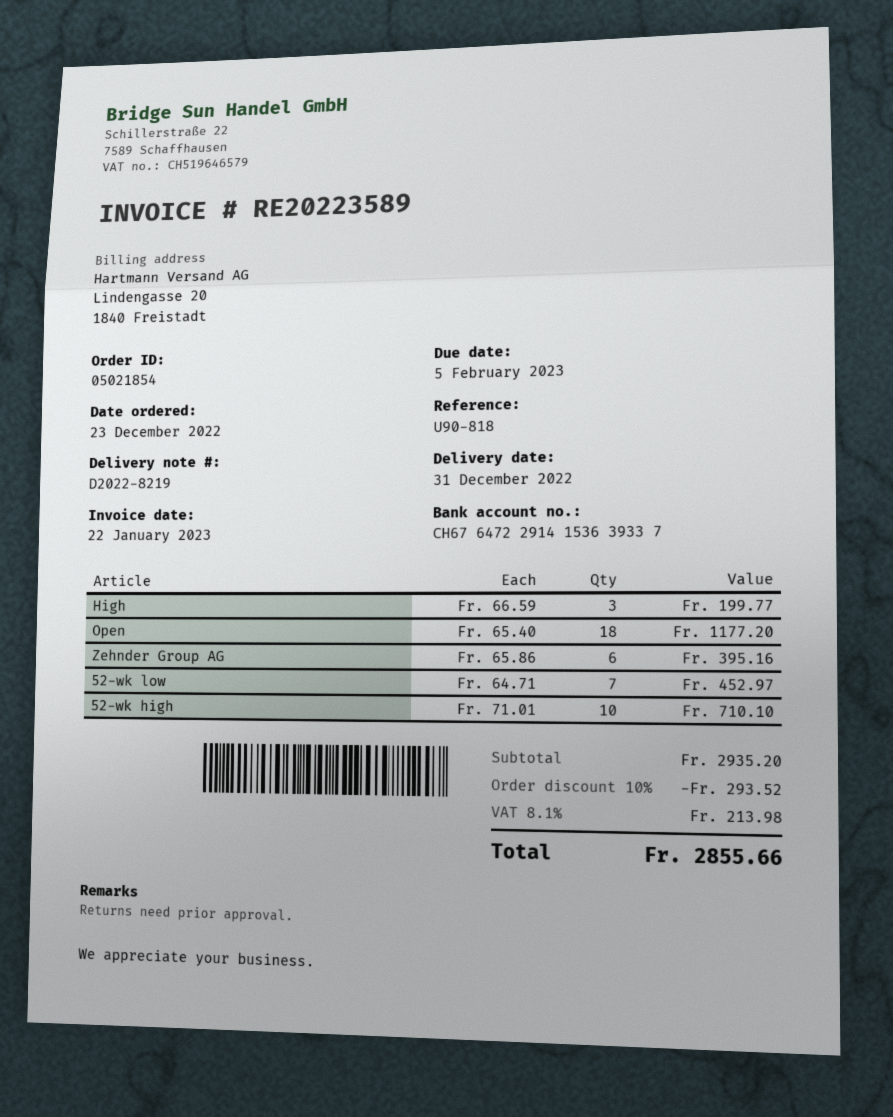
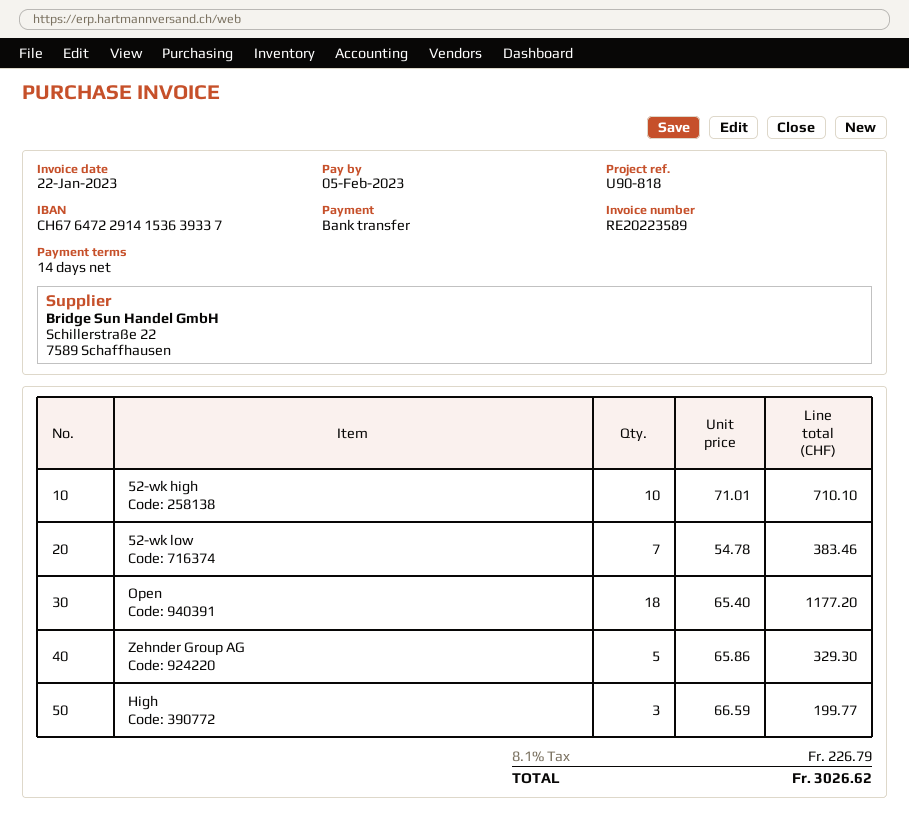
Zehnder Group AG: 6 x 65.86 = 395.16 -> 5 x 65.86 = 329.30
52-wk low: 7 x 64.71 = 452.97 -> 7 x 54.78 = 383.46
discount: 10% = 293.52 -> none
tax: 8.1% = 213.98 -> 8.1% = 226.79
total: 2855.66 -> 3026.62

